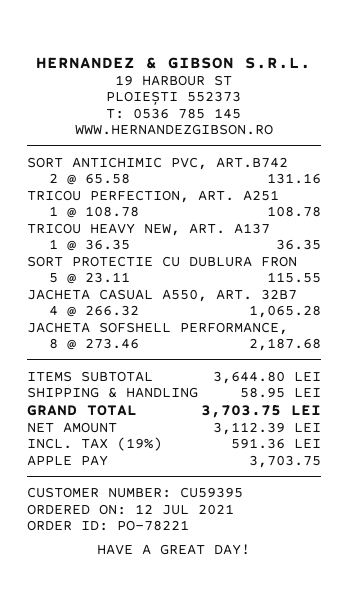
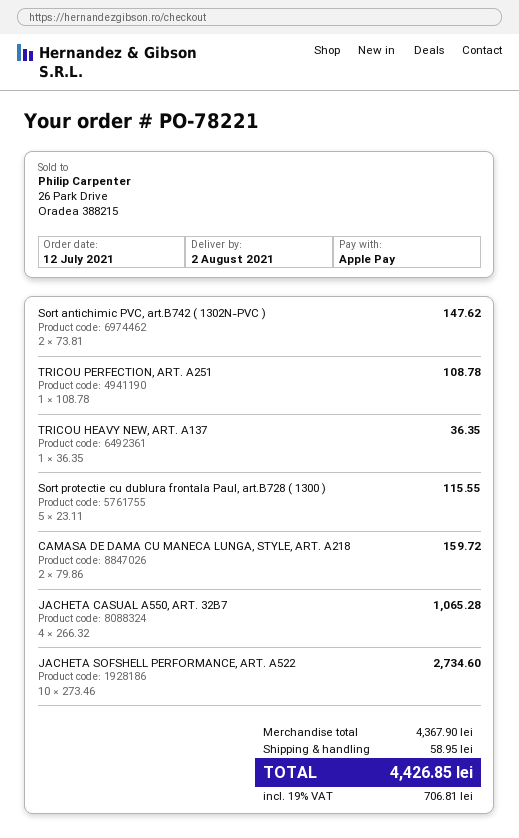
SORT ANTICHIMIC PVC, ART.B742: 2 x 65.58 = 131.16 -> 2 x 73.81 = 147.62
JACHETA SOFSHELL PERFORMANCE,: 8 x 273.46 = 2187.68 -> 10 x 273.46 = 2734.60
CAMASA DE DAMA CU MANECA LUNGA, STYLE, ART. A218: none -> 2 x 79.86 = 159.72
subtotal: 3644.80 -> 4367.90
tax: 19% = 591.36 -> 19% = 706.81
total: 3703.75 -> 4426.85

